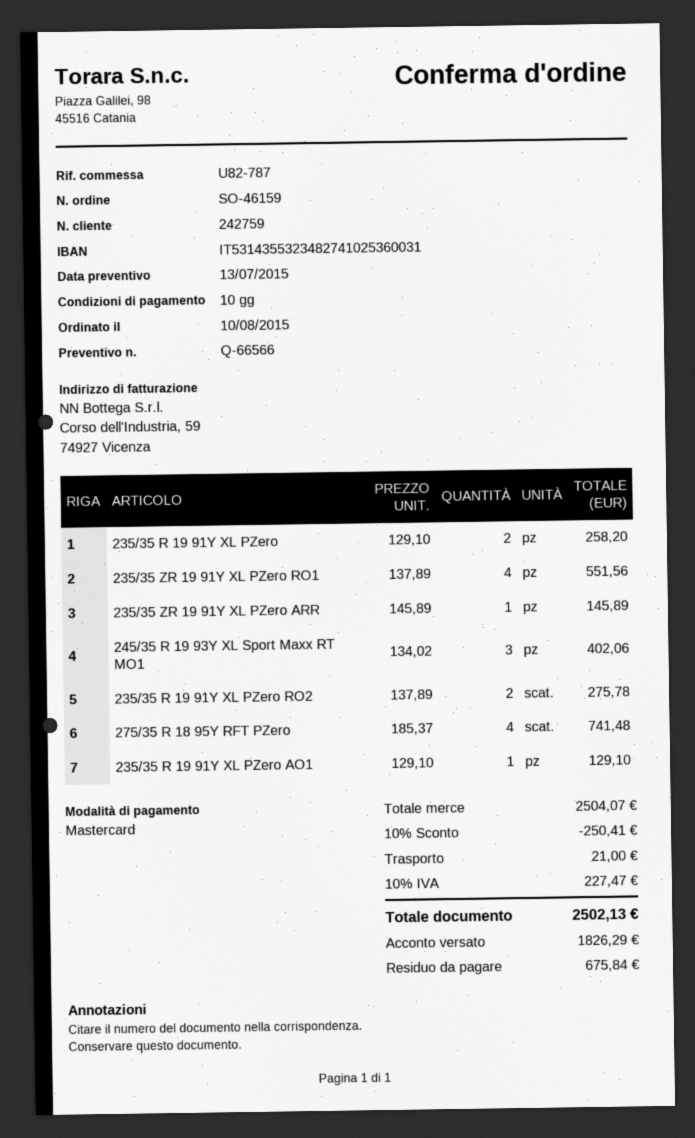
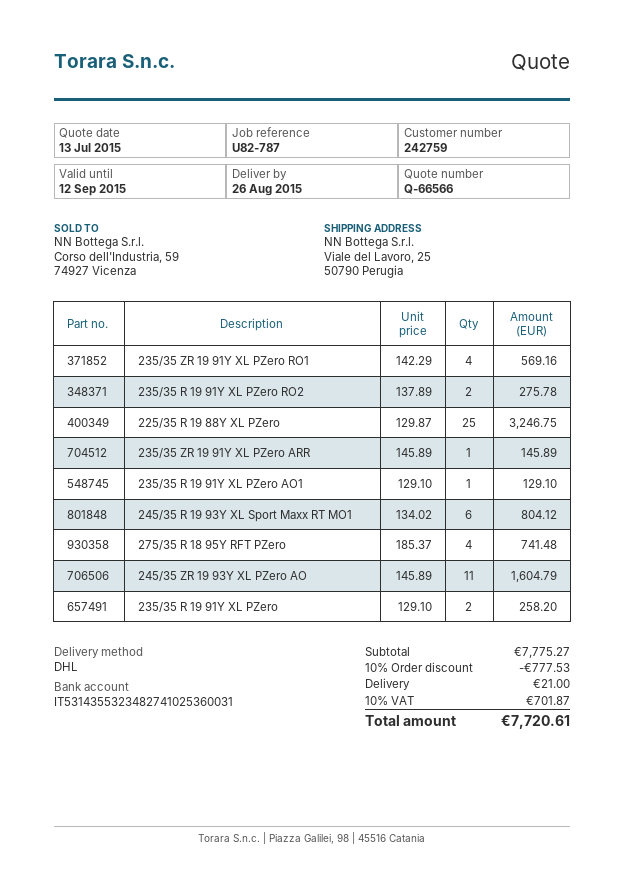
235/35 ZR 19 91Y XL PZero RO1: 4 x 137.89 = 551.56 -> 4 x 142.29 = 569.16
245/35 R 19 93Y XL Sport Maxx RT MO1: 3 x 134.02 = 402.06 -> 6 x 134.02 = 804.12
225/35 R 19 88Y XL PZero: none -> 25 x 129.87 = 3246.75
245/35 ZR 19 93Y XL PZero AO: none -> 11 x 145.89 = 1604.79
subtotal: 2504.07 -> 7775.27
discount: 10% = 250.41 -> 10% = 777.53
tax: 10% = 227.47 -> 10% = 701.87
total: 2502.13 -> 7720.61

